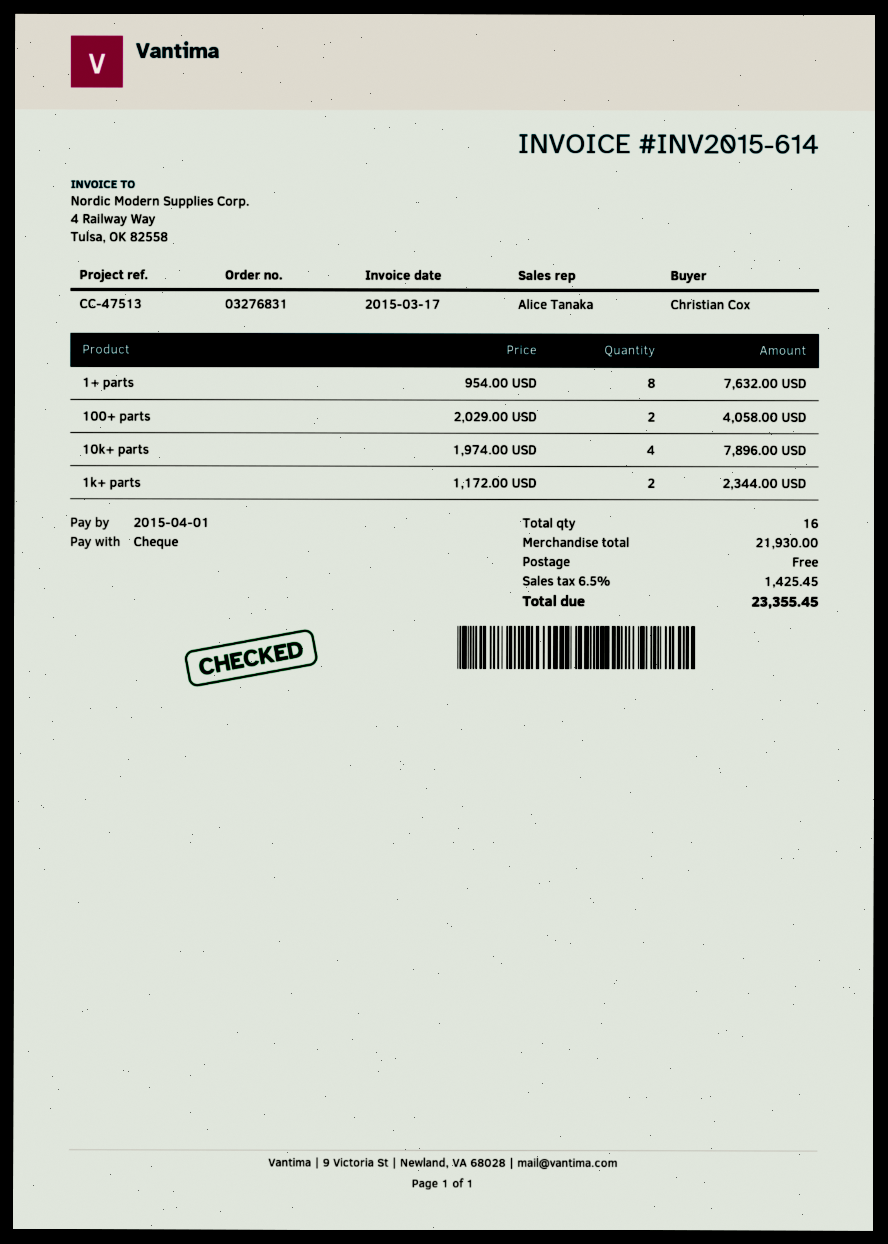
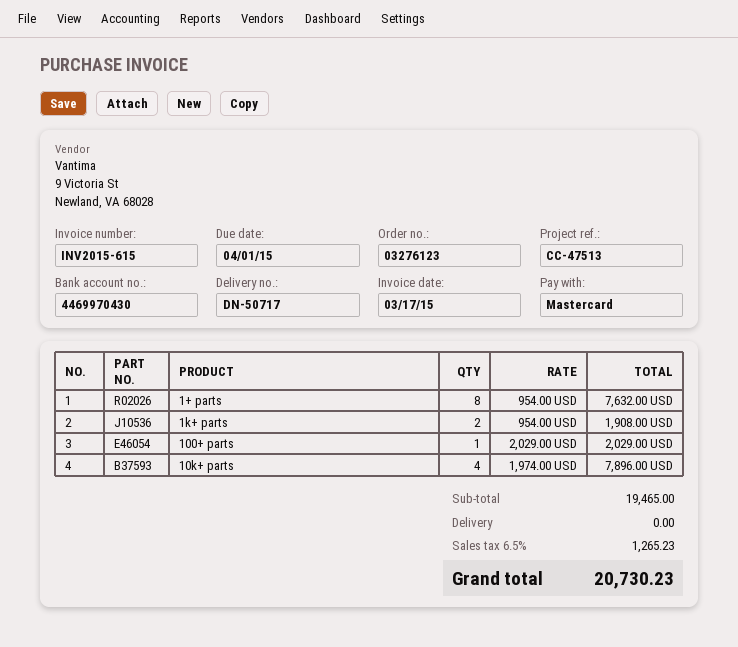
order number: 03276831 -> 03276123
invoice number: INV2015-614 -> INV2015-615
payment method: cheque -> Mastercard
100+ parts: 2 x 2029.00 = 4058.00 -> 1 x 2029.00 = 2029.00
1k+ parts: 2 x 1172.00 = 2344.00 -> 2 x 954.00 = 1908.00
subtotal: 21930.00 -> 19465.00
tax: 6.5% = 1425.45 -> 6.5% = 1265.23
total: 23355.45 -> 20730.23

